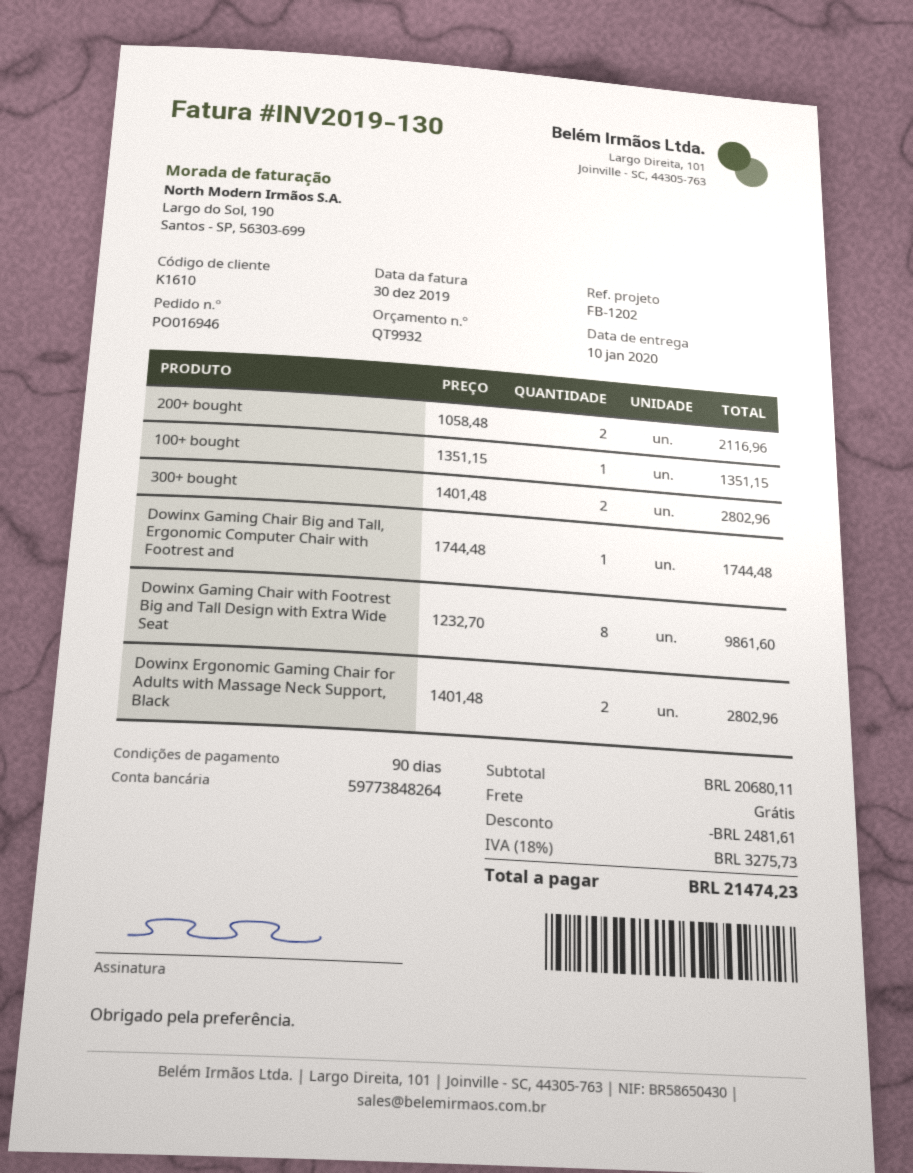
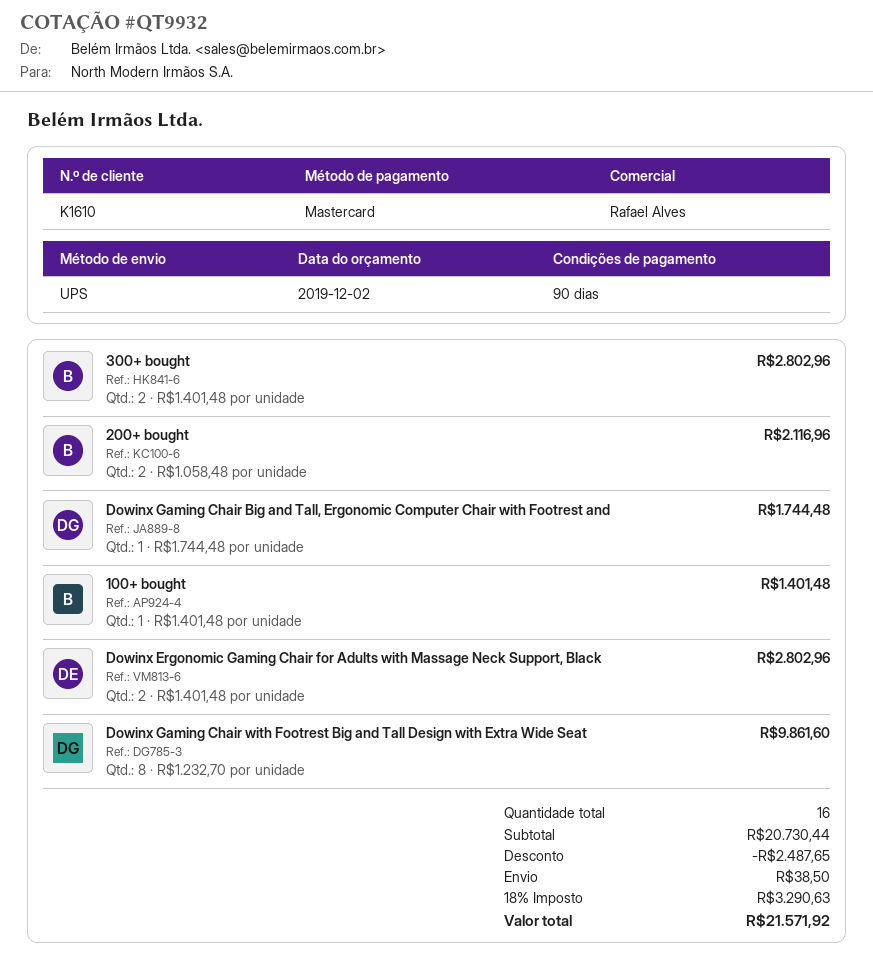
100+ bought: 1 x 1351.15 = 1351.15 -> 1 x 1401.48 = 1401.48
subtotal: 20680.11 -> 20730.44
discount: 2481.61 -> 2487.65
shipping: 0.00 -> 38.50
tax: 18% = 3275.73 -> 18% = 3290.63
total: 21474.23 -> 21571.92

